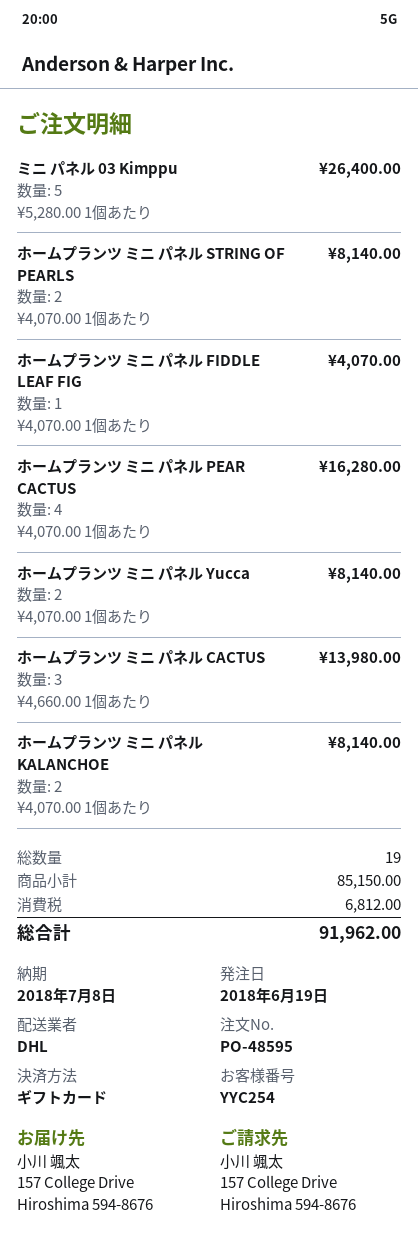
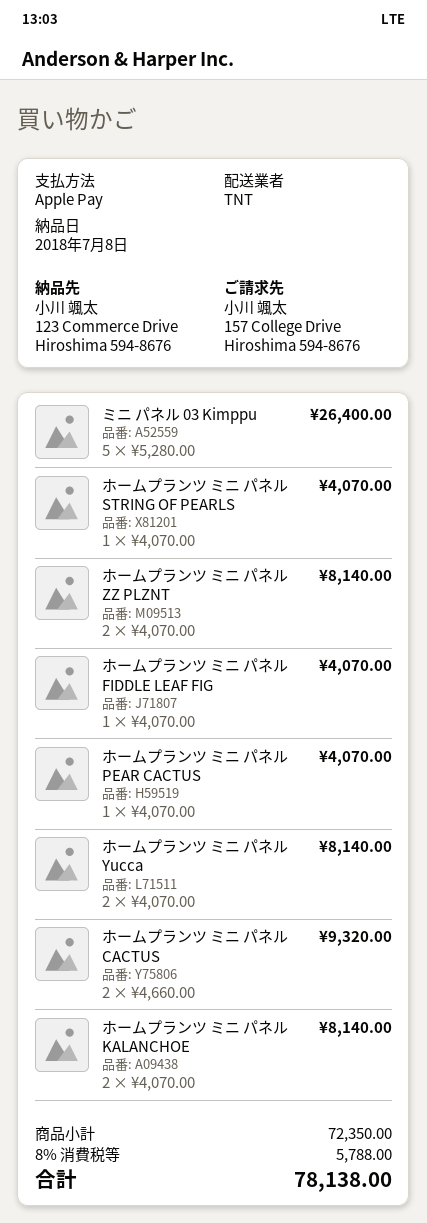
payment method: gift card -> Apple Pay
shipping method: DHL -> TNT
ship to: 157 College Drive, Hiroshima 594-8676 -> 123 Commerce Drive, Hiroshima 594-8676
ホームプランツ ミニ パネル STRING OF PEARLS: 2 x 4070.00 = 8140.00 -> 1 x 4070.00 = 4070.00
ホームプランツ ミニ パネル PEAR CACTUS: 4 x 4070.00 = 16280.00 -> 1 x 4070.00 = 4070.00
ホームプランツ ミニ パネル CACTUS: 3 x 4660.00 = 13980.00 -> 2 x 4660.00 = 9320.00
ホームプランツ ミニ パネル ZZ PLZNT: none -> 2 x 4070.00 = 8140.00
subtotal: 85150.00 -> 72350.00
tax: 6812.00 -> 5788.00
total: 91962.00 -> 78138.00

